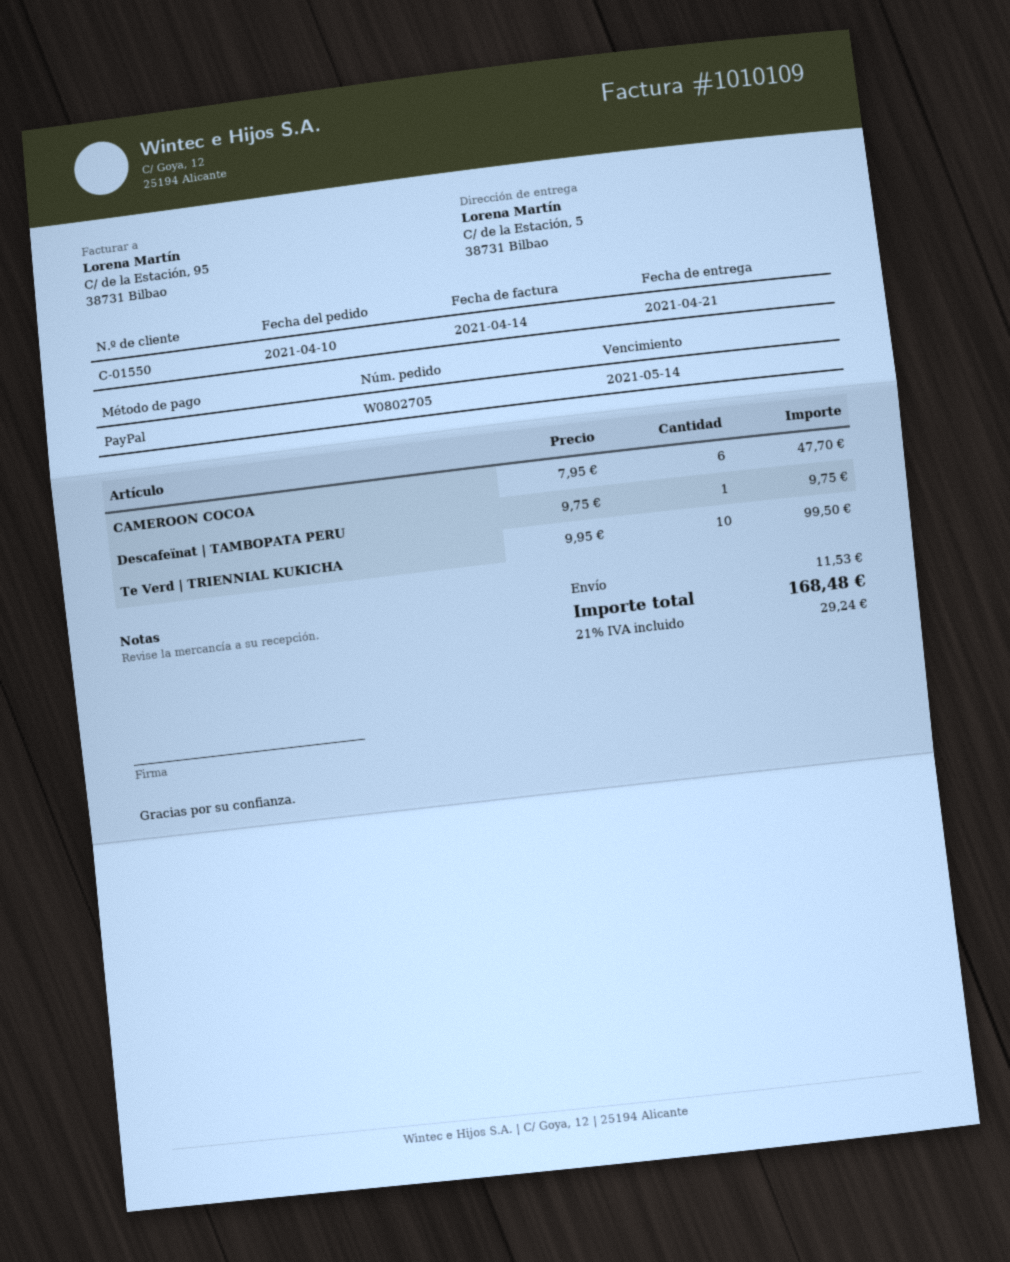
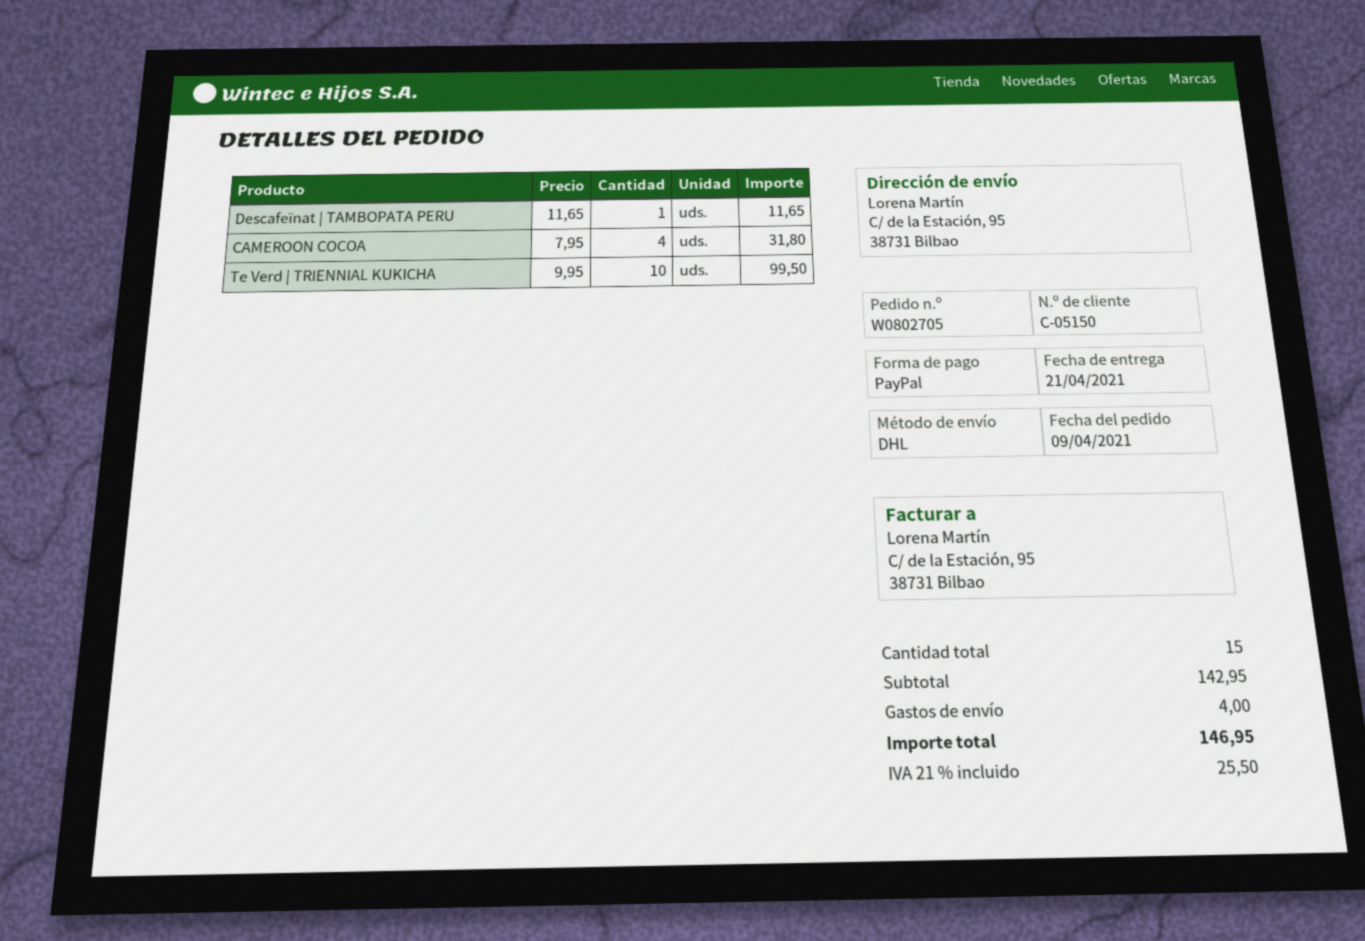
order date: 2021-04-10 -> 2021-04-09
customer number: C-01550 -> C-05150
ship to: C/ de la Estación, 5, 38731 Bilbao -> C/ de la Estación, 95, 38731 Bilbao
CAMEROON COCOA: 6 x 7.95 = 47.70 -> 4 x 7.95 = 31.80
Descafeïnat | TAMBOPATA PERU: 1 x 9.75 = 9.75 -> 1 x 11.65 = 11.65
shipping: 11.53 -> 4.00
tax: 21% = 29.24 -> 21% = 25.50
total: 168.48 -> 146.95

